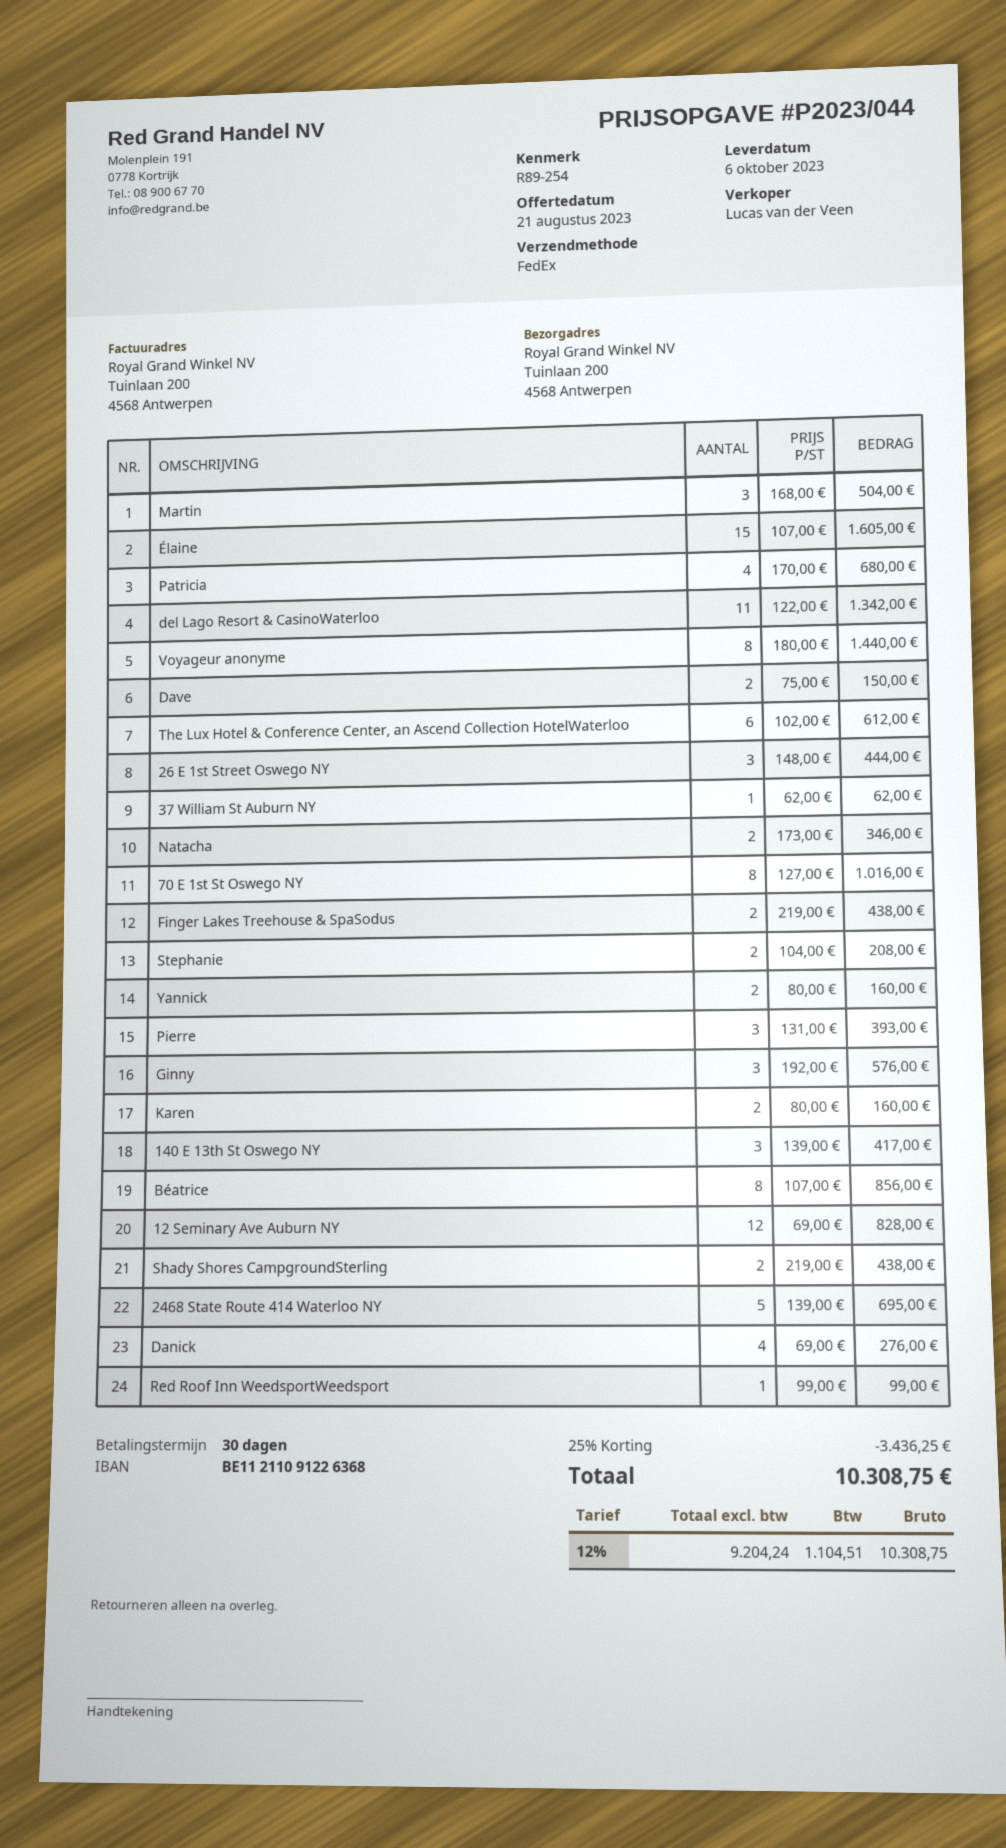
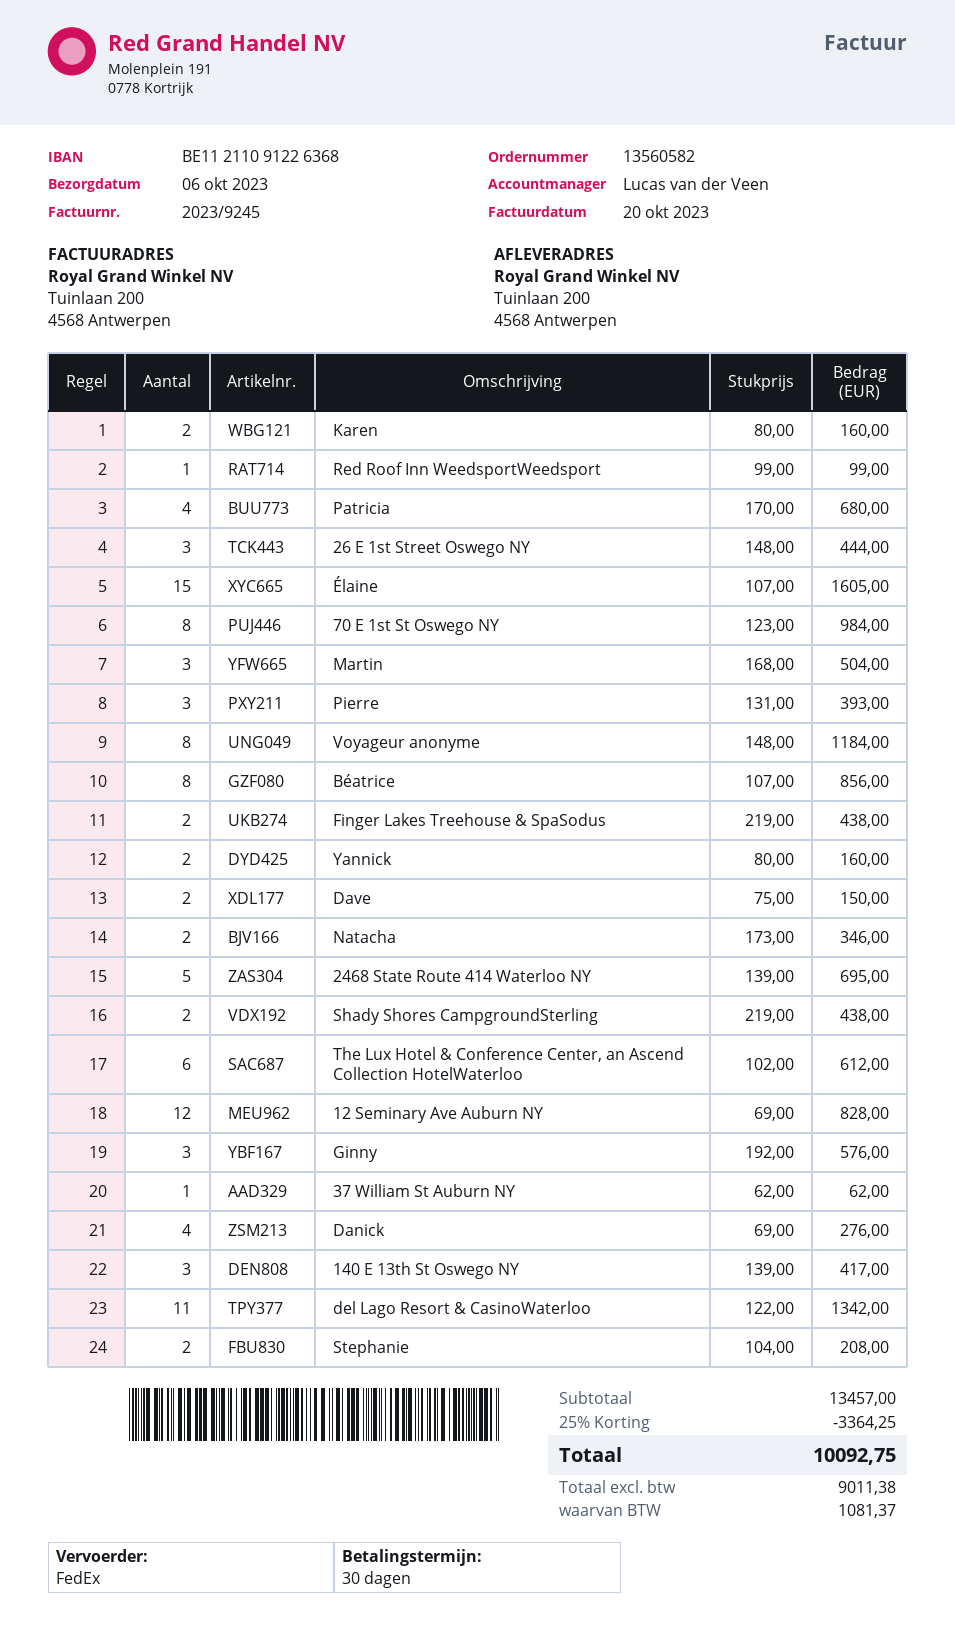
Voyageur anonyme: 8 x 180.00 = 1440.00 -> 8 x 148.00 = 1184.00
70 E 1st St Oswego NY: 8 x 127.00 = 1016.00 -> 8 x 123.00 = 984.00
discount: 25% = 3436.25 -> 25% = 3364.25
net: 9204.24 -> 9011.38
tax: 1104.51 -> 1081.37
total: 10308.75 -> 10092.75

